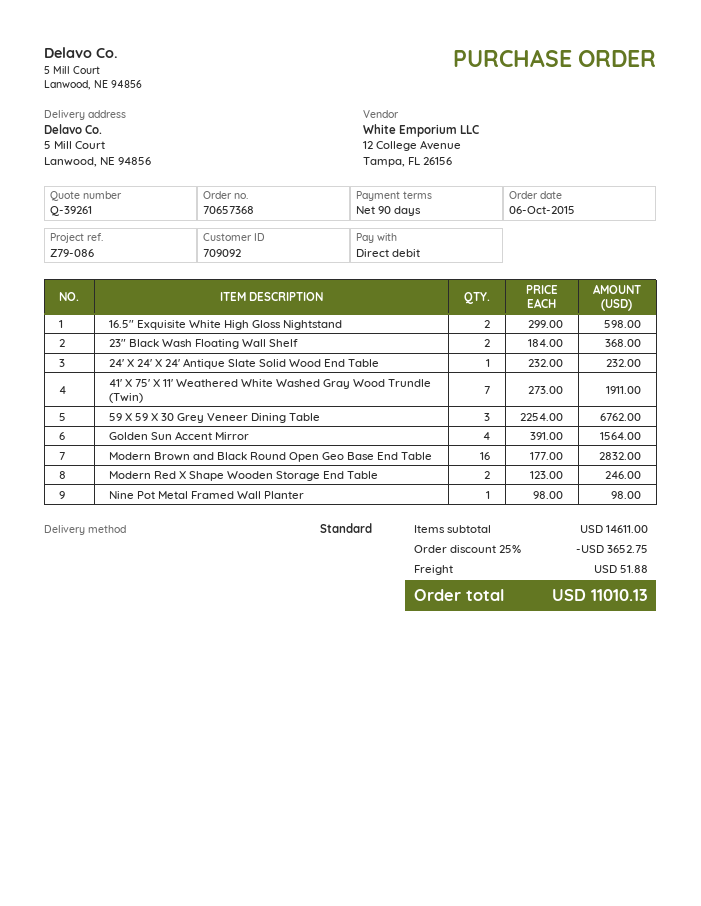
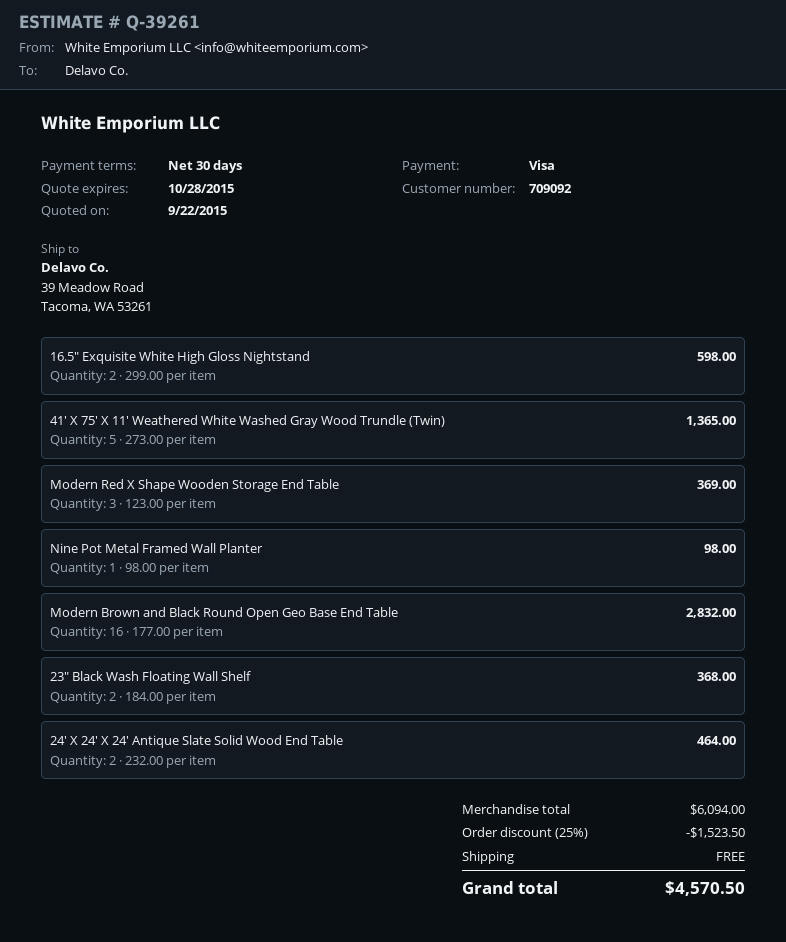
payment terms: 90 days -> 30 days
payment method: direct debit -> Visa
ship to: 5 Mill Court, Lanwood, NE 94856 -> 39 Meadow Road, Tacoma, WA 53261
24' X 24' X 24' Antique Slate Solid Wood End Table: 1 x 232.00 = 232.00 -> 2 x 232.00 = 464.00
41' X 75' X 11' Weathered White Washed Gray Wood Trundle (Twin): 7 x 273.00 = 1911.00 -> 5 x 273.00 = 1365.00
59 X 59 X 30 Grey Veneer Dining Table: 3 x 2254.00 = 6762.00 -> none
Golden Sun Accent Mirror: 4 x 391.00 = 1564.00 -> none
Modern Red X Shape Wooden Storage End Table: 2 x 123.00 = 246.00 -> 3 x 123.00 = 369.00
subtotal: 14611.00 -> 6094.00
discount: 25% = 3652.75 -> 25% = 1523.50
shipping: 51.88 -> 0.00
total: 11010.13 -> 4570.50

